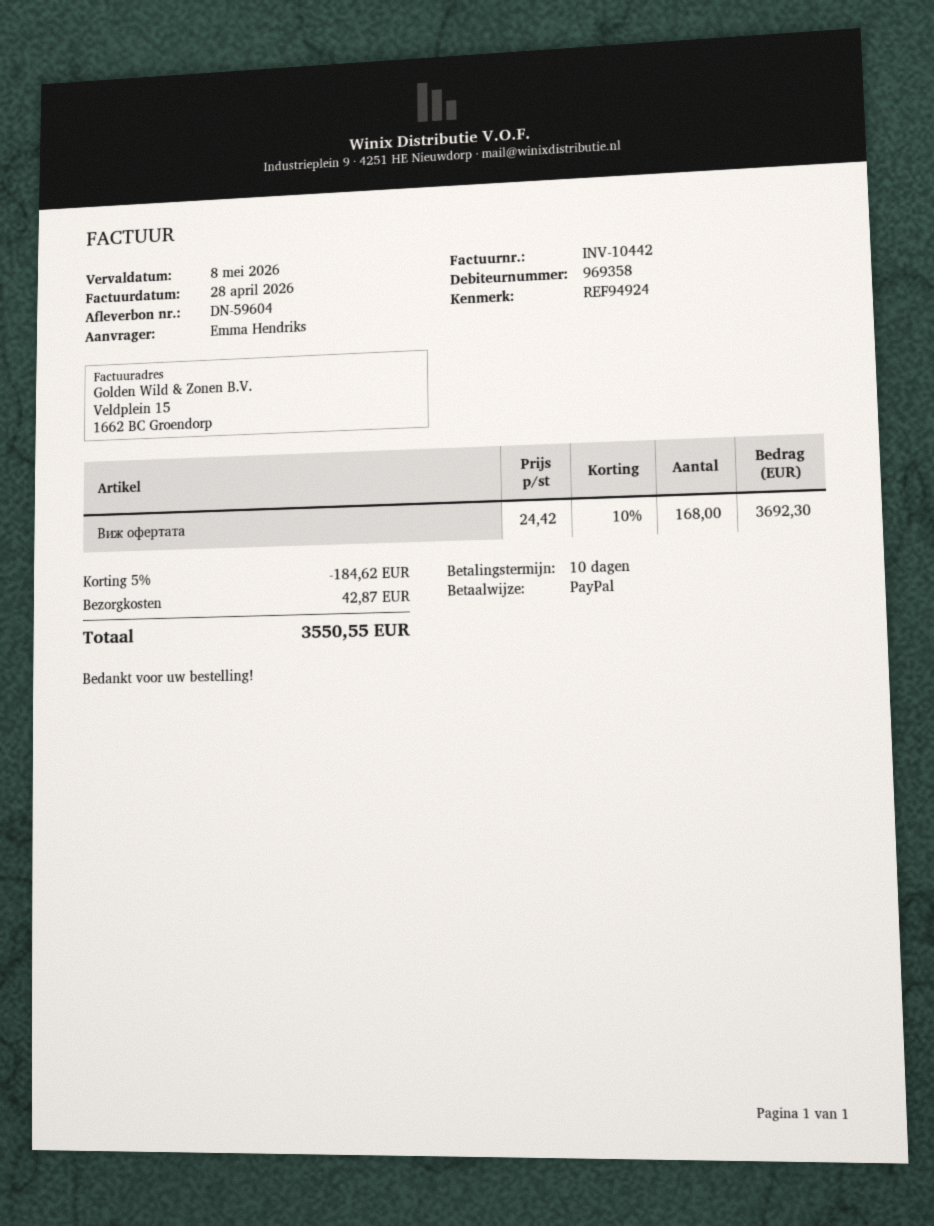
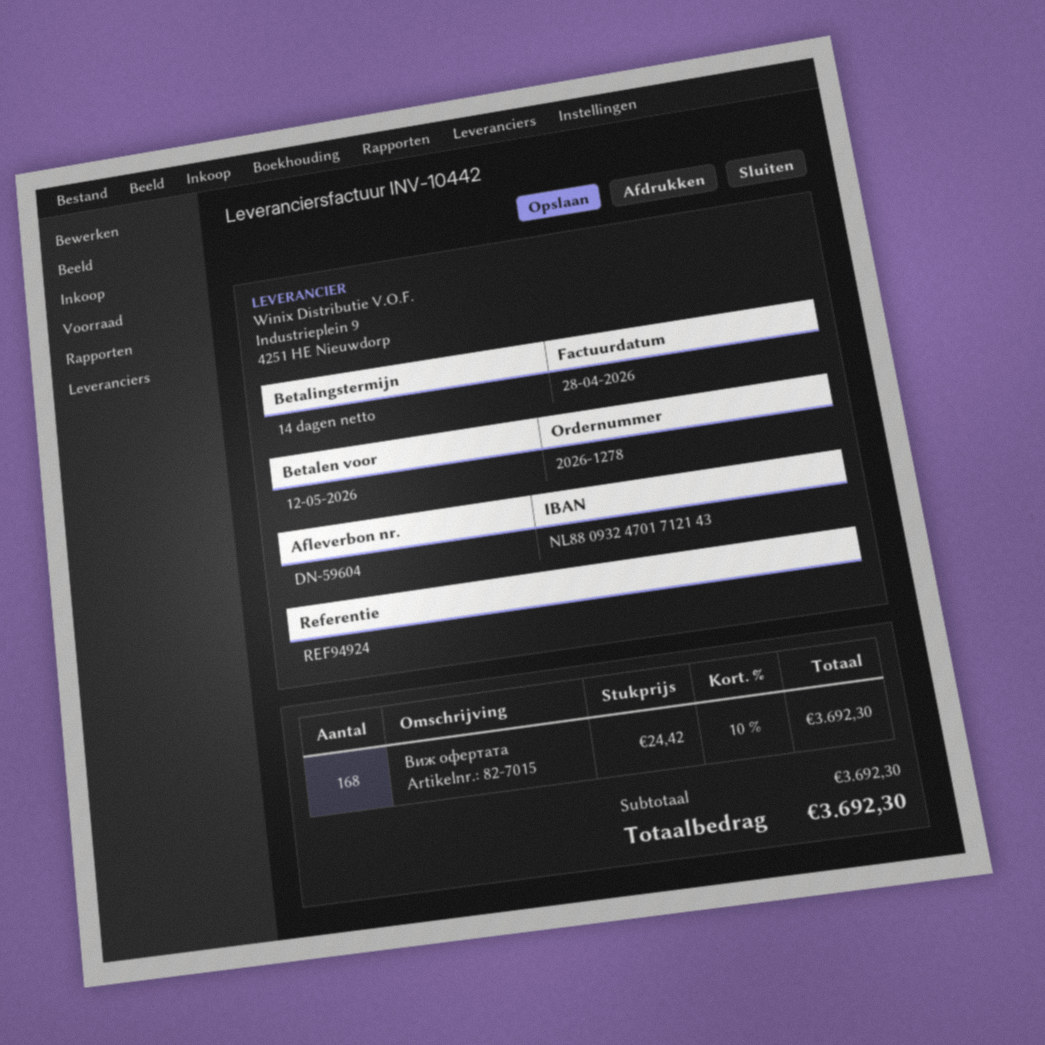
payment terms: 10 days -> 14 days
due date: 2026-05-08 -> 2026-05-12
discount: 5% = 184.62 -> none
shipping: 42.87 -> none
total: 3550.55 -> 3692.30

